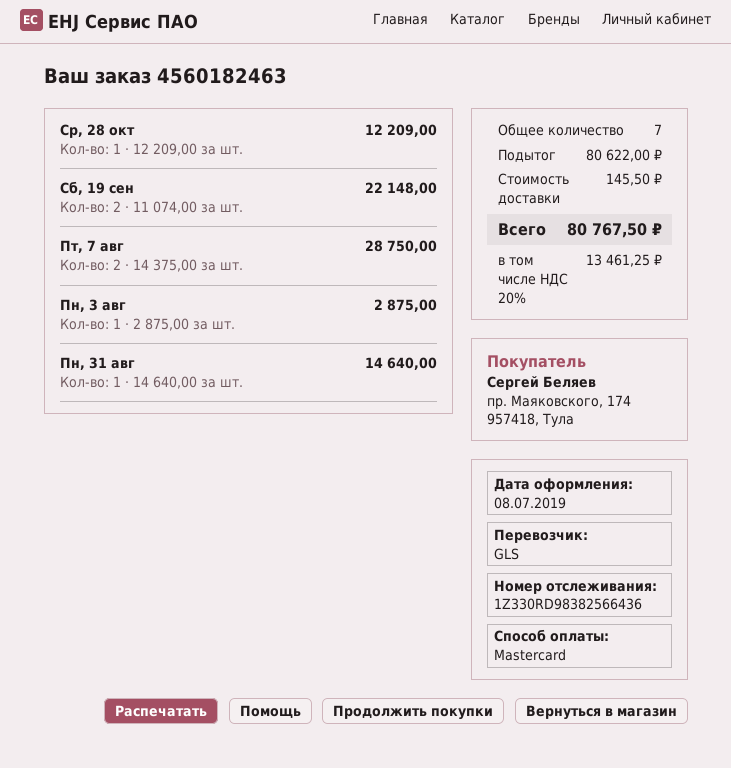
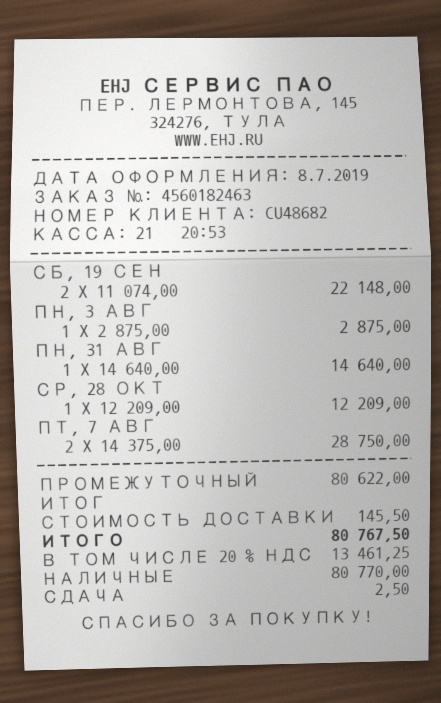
payment method: Mastercard -> cash

